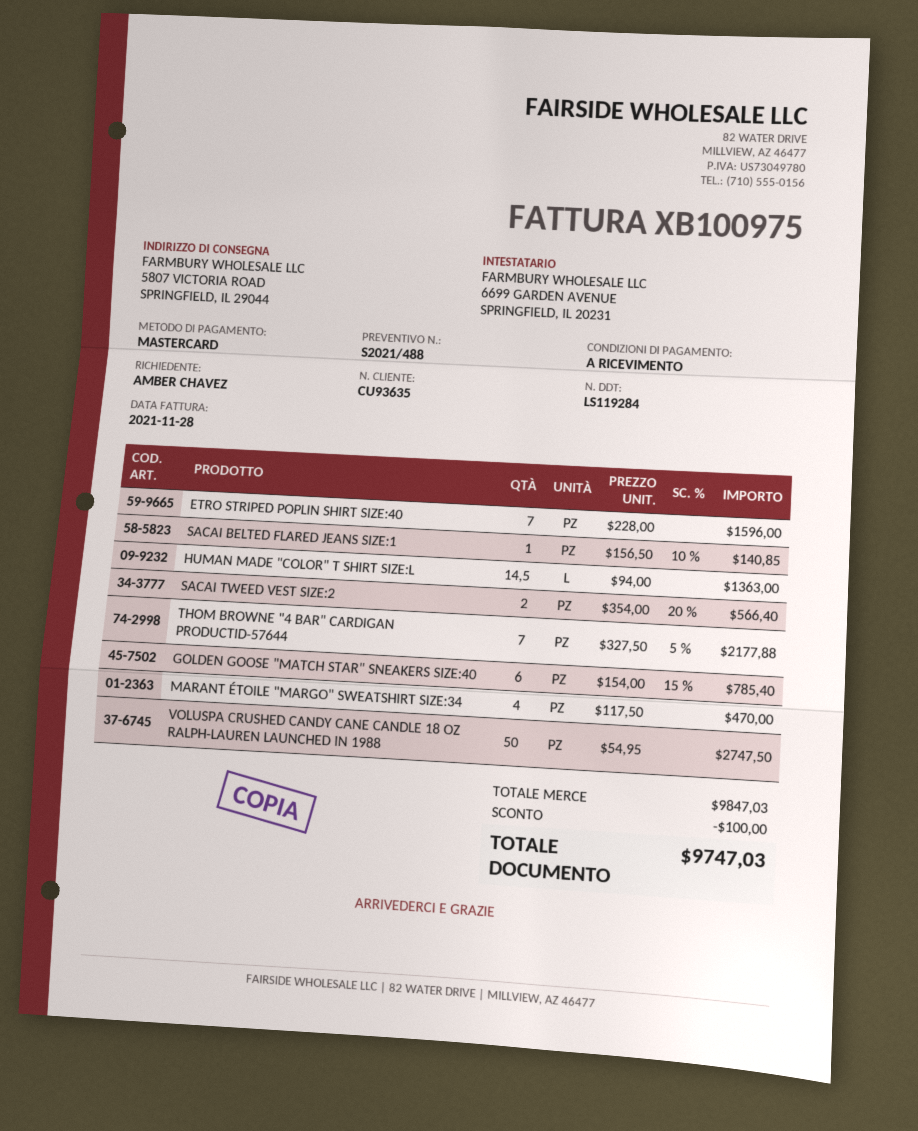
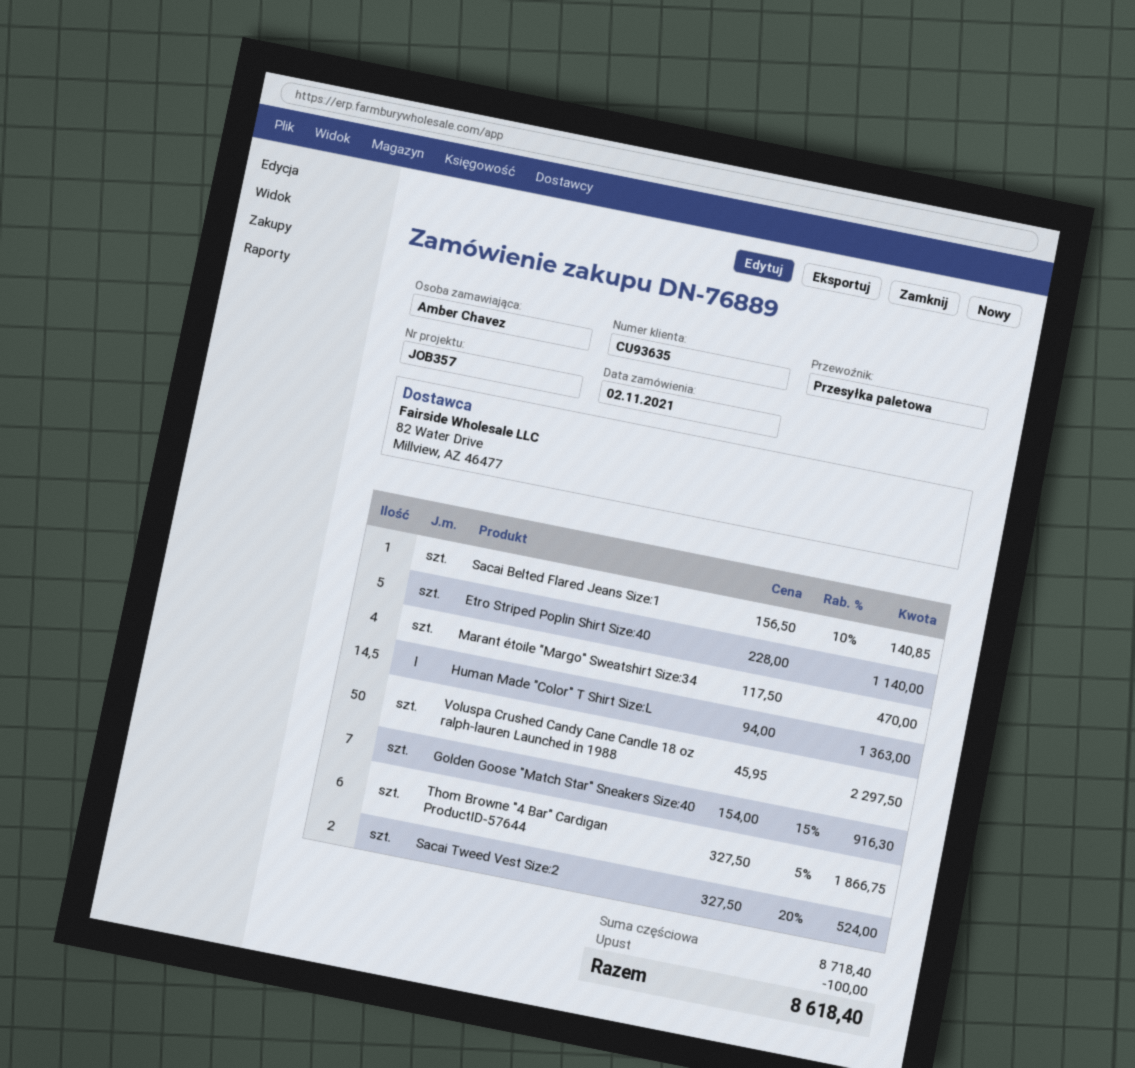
ETRO STRIPED POPLIN SHIRT SIZE:40: 7 x 228.00 = 1596.00 -> 5 x 228.00 = 1140.00
SACAI TWEED VEST SIZE:2: 2 x 354.00 - 20% = 566.40 -> 2 x 327.50 - 20% = 524.00
THOM BROWNE "4 BAR" CARDIGAN PRODUCTID-57644: 7 x 327.50 - 5% = 2177.88 -> 6 x 327.50 - 5% = 1866.75
GOLDEN GOOSE "MATCH STAR" SNEAKERS SIZE:40: 6 x 154.00 - 15% = 785.40 -> 7 x 154.00 - 15% = 916.30
VOLUSPA CRUSHED CANDY CANE CANDLE 18 OZ RALPH-LAUREN LAUNCHED IN 1988: 50 x 54.95 = 2747.50 -> 50 x 45.95 = 2297.50
subtotal: 9847.03 -> 8718.40
total: 9747.03 -> 8618.40

